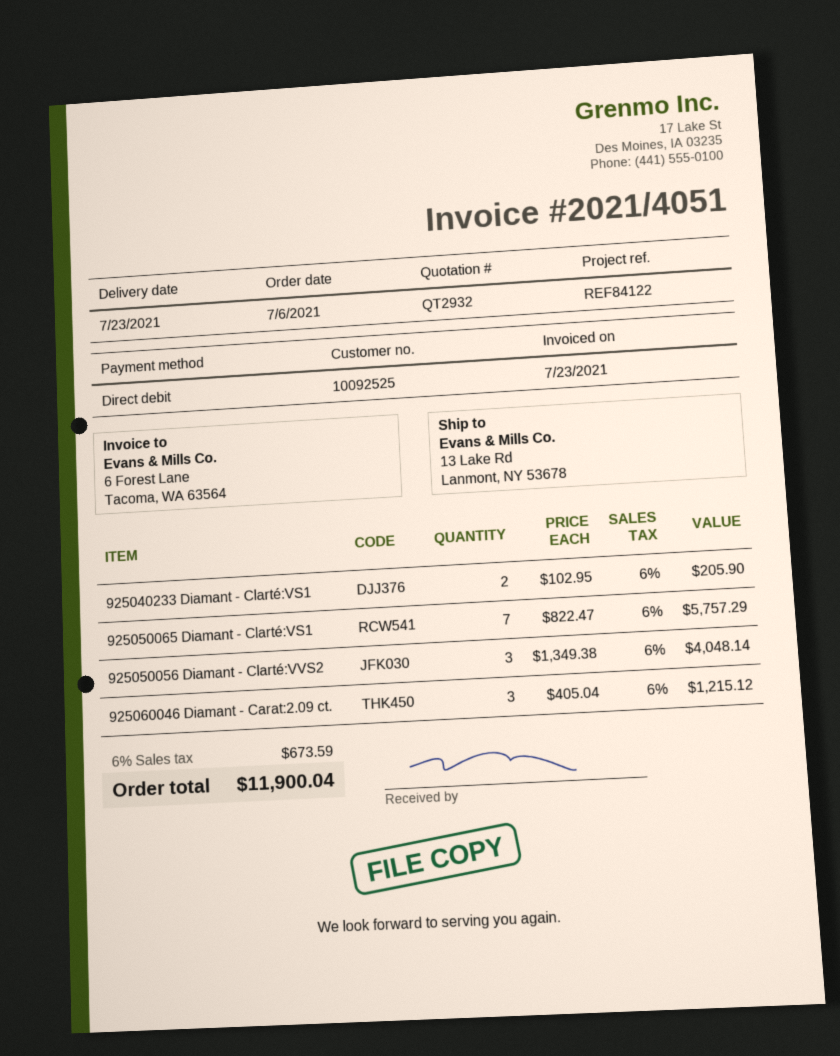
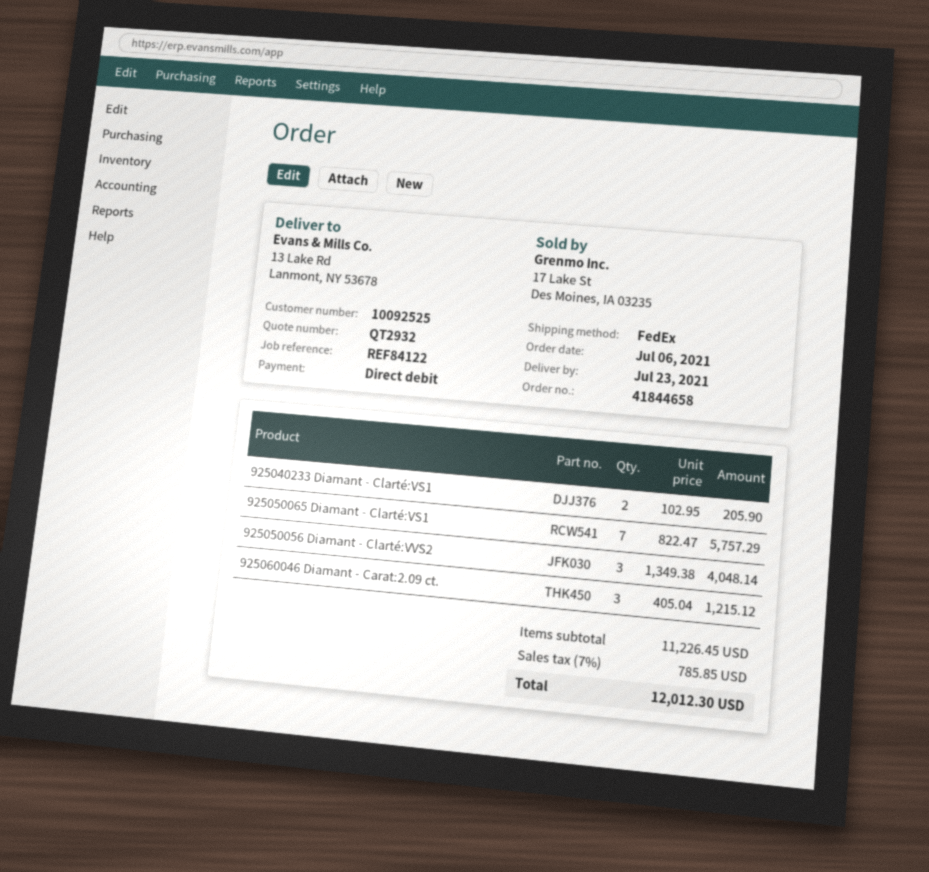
tax: 6% = 673.59 -> 7% = 785.85
total: 11900.04 -> 12012.30

